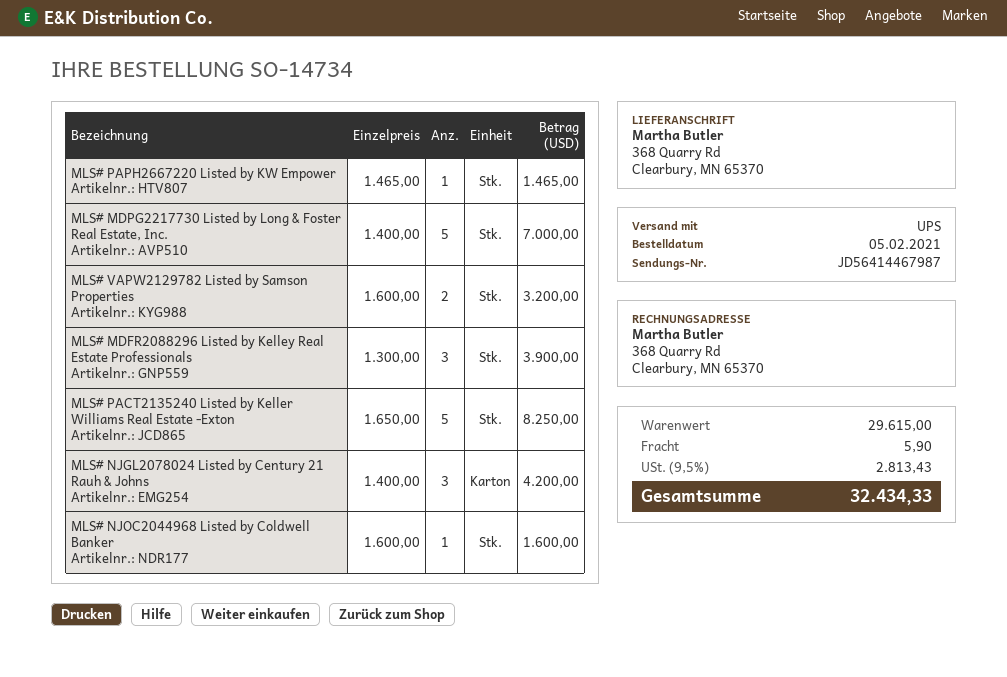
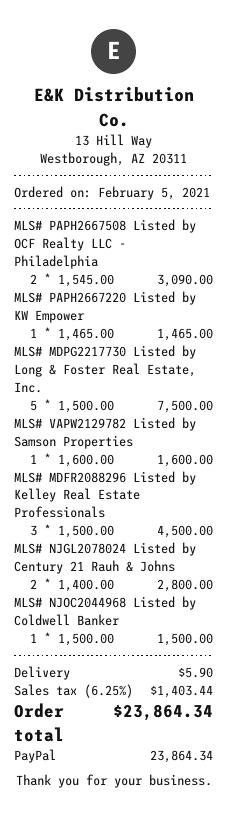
MLS# MDPG2217730 Listed by Long & Foster Real Estate, Inc.: 5 x 1400.00 = 7000.00 -> 5 x 1500.00 = 7500.00
MLS# VAPW2129782 Listed by Samson Properties: 2 x 1600.00 = 3200.00 -> 1 x 1600.00 = 1600.00
MLS# MDFR2088296 Listed by Kelley Real Estate Professionals: 3 x 1300.00 = 3900.00 -> 3 x 1500.00 = 4500.00
MLS# PACT2135240 Listed by Keller Williams Real Estate -Exton: 5 x 1650.00 = 8250.00 -> none
MLS# NJGL2078024 Listed by Century 21 Rauh & Johns: 3 x 1400.00 = 4200.00 -> 2 x 1400.00 = 2800.00
MLS# NJOC2044968 Listed by Coldwell Banker: 1 x 1600.00 = 1600.00 -> 1 x 1500.00 = 1500.00
MLS# PAPH2667508 Listed by OCF Realty LLC - Philadelphia: none -> 2 x 1545.00 = 3090.00
tax: 9.5% = 2813.43 -> 6.25% = 1403.44
total: 32434.33 -> 23864.34

